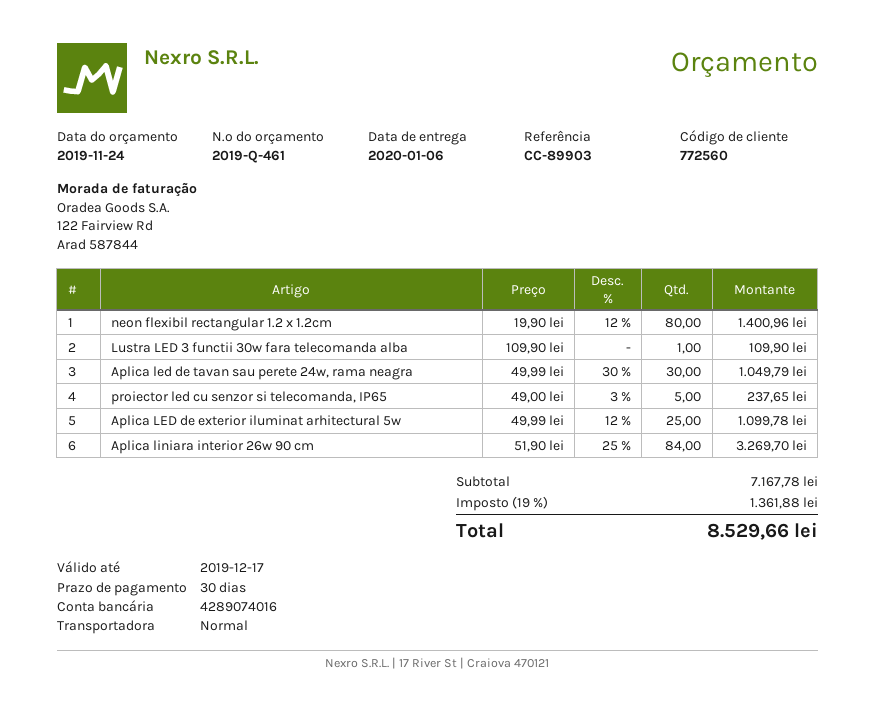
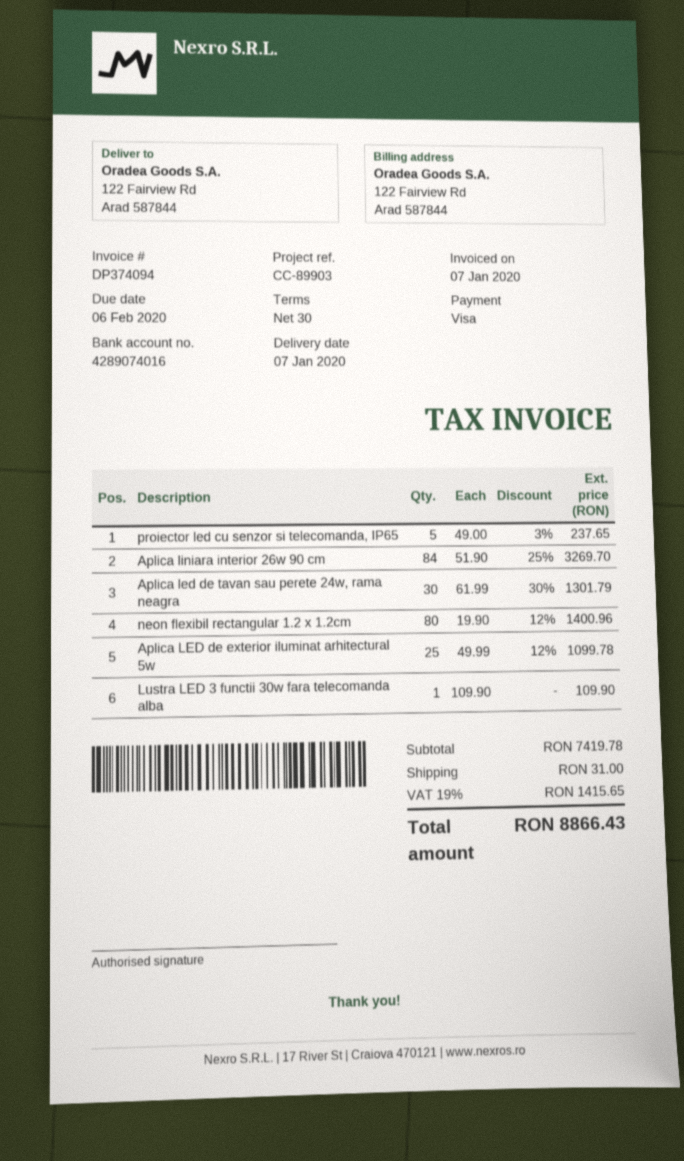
delivery date: 2020-01-06 -> 2020-01-07
Aplica led de tavan sau perete 24w, rama neagra: 30 x 49.99 - 30% = 1049.79 -> 30 x 61.99 - 30% = 1301.79
subtotal: 7167.78 -> 7419.78
shipping: none -> 31.00
tax: 19% = 1361.88 -> 19% = 1415.65
total: 8529.66 -> 8866.43

